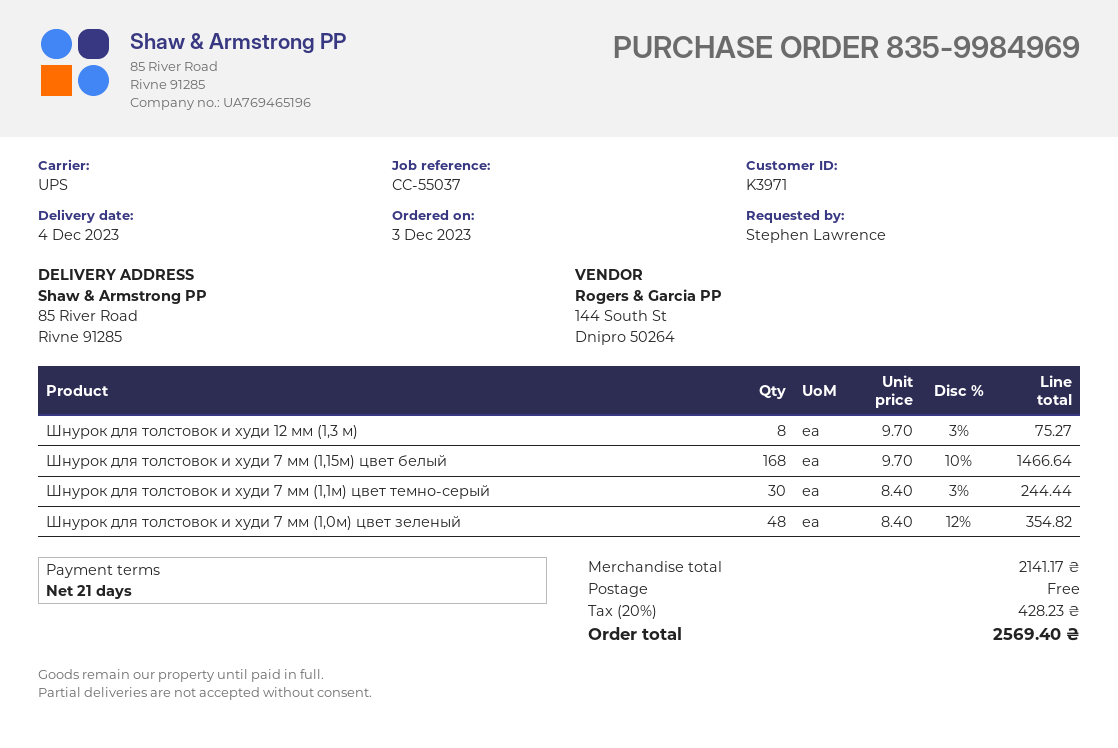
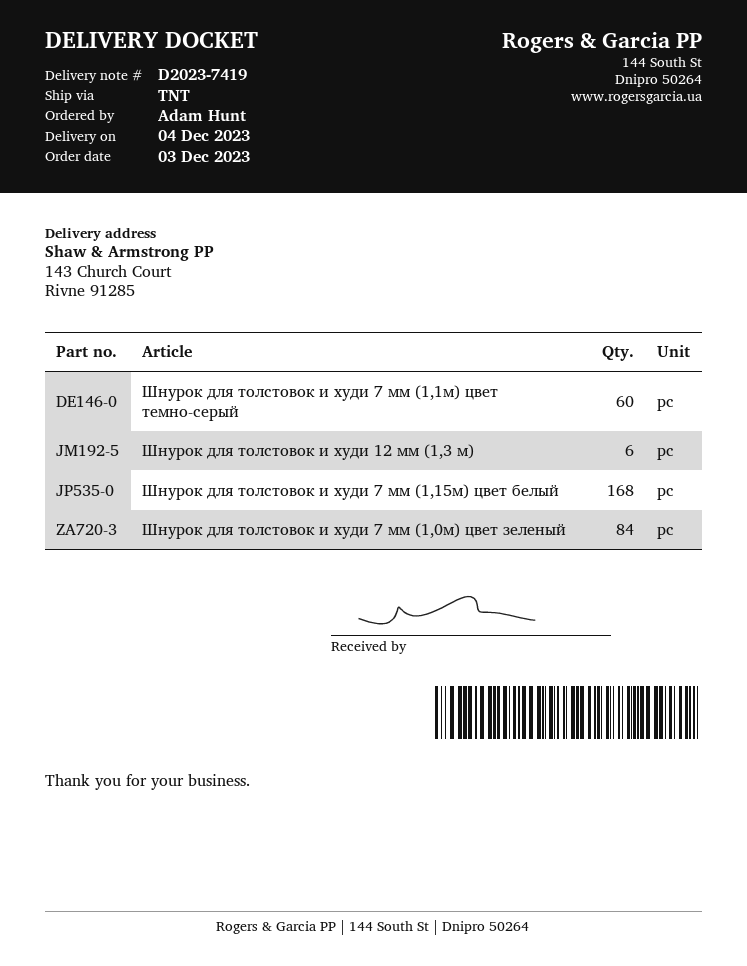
ordered by: Stephen Lawrence -> Adam Hunt
shipping method: UPS -> TNT
ship to: 85 River Road, Rivne 91285 -> 143 Church Court, Rivne 91285
Шнурок для толстовок и худи 12 мм (1,3 м): 8 -> 6
Шнурок для толстовок и худи 7 мм (1,1м) цвет темно-серый: 30 -> 60
Шнурок для толстовок и худи 7 мм (1,0м) цвет зеленый: 48 -> 84

